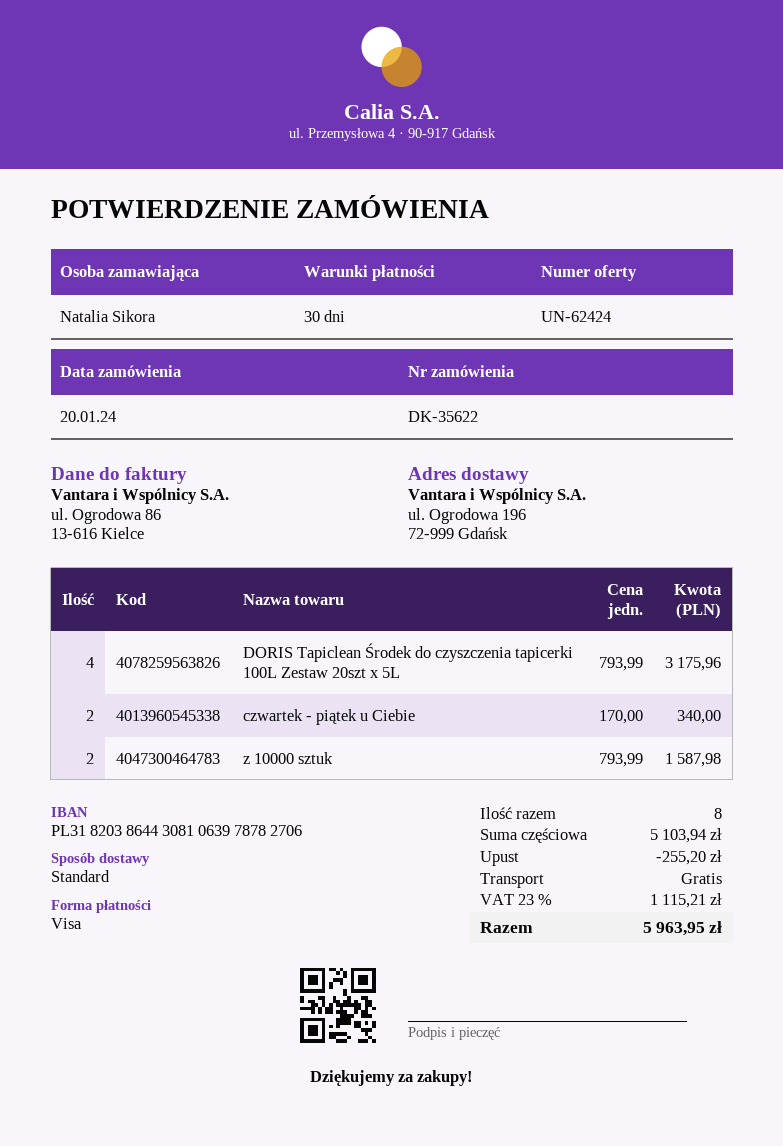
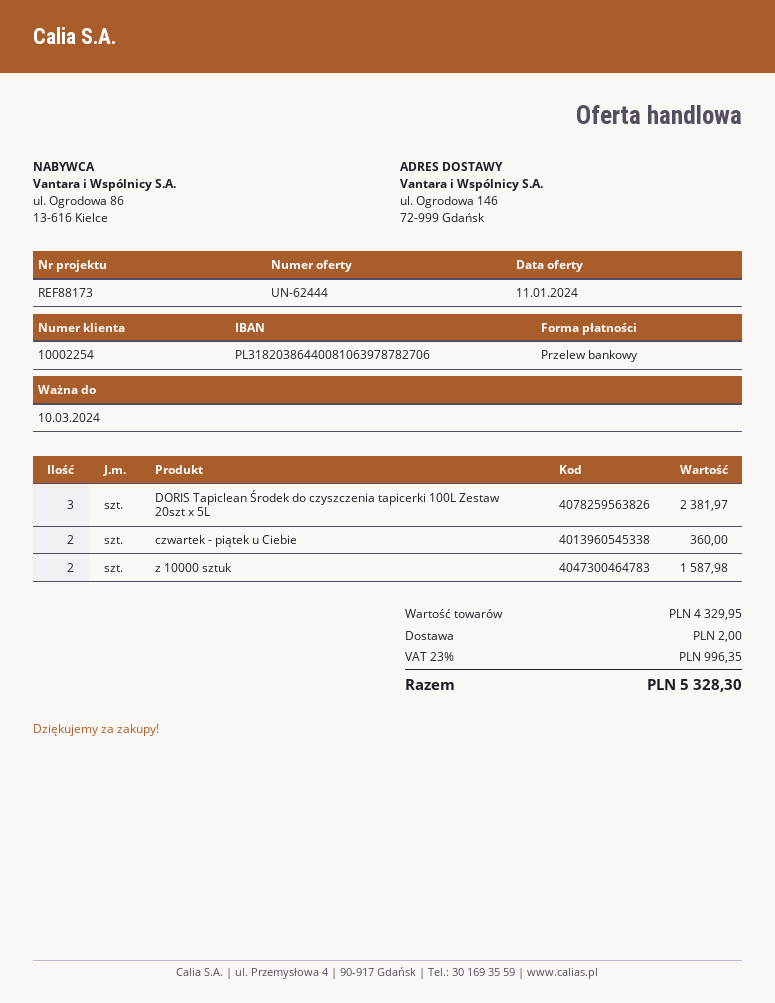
quote number: UN-62424 -> UN-62444
payment method: Visa -> bank transfer
bank account: PL31820386443081063978782706 -> PL31820386440081063978782706
ship to: ul. Ogrodowa 196, 72-999 Gdańsk -> ul. Ogrodowa 146, 72-999 Gdańsk
DORIS Tapiclean Środek do czyszczenia tapicerki 100L Zestaw 20szt x 5L: 4 for 3175.96 -> 3 for 2381.97
czwartek - piątek u Ciebie: 2 for 340.00 -> 2 for 360.00
subtotal: 5103.94 -> 4329.95
discount: 255.20 -> none
shipping: 0.00 -> 2.00
tax: 23% = 1115.21 -> 23% = 996.35
total: 5963.95 -> 5328.30

